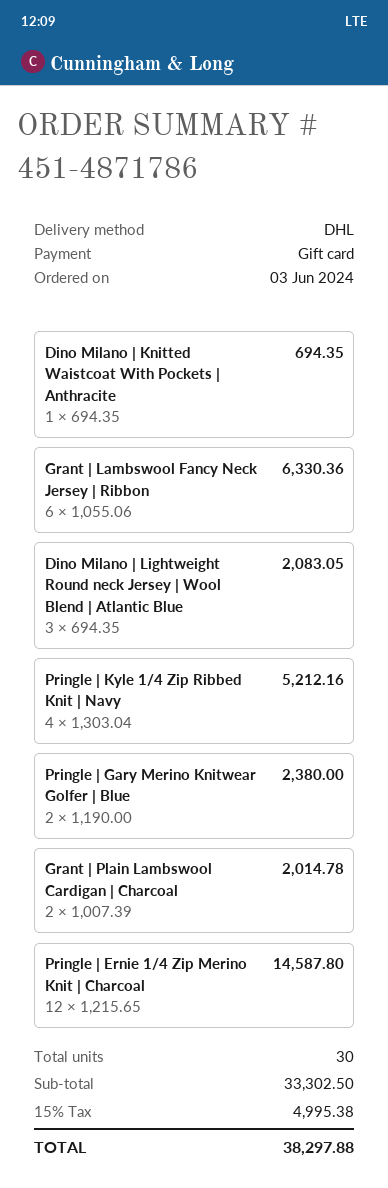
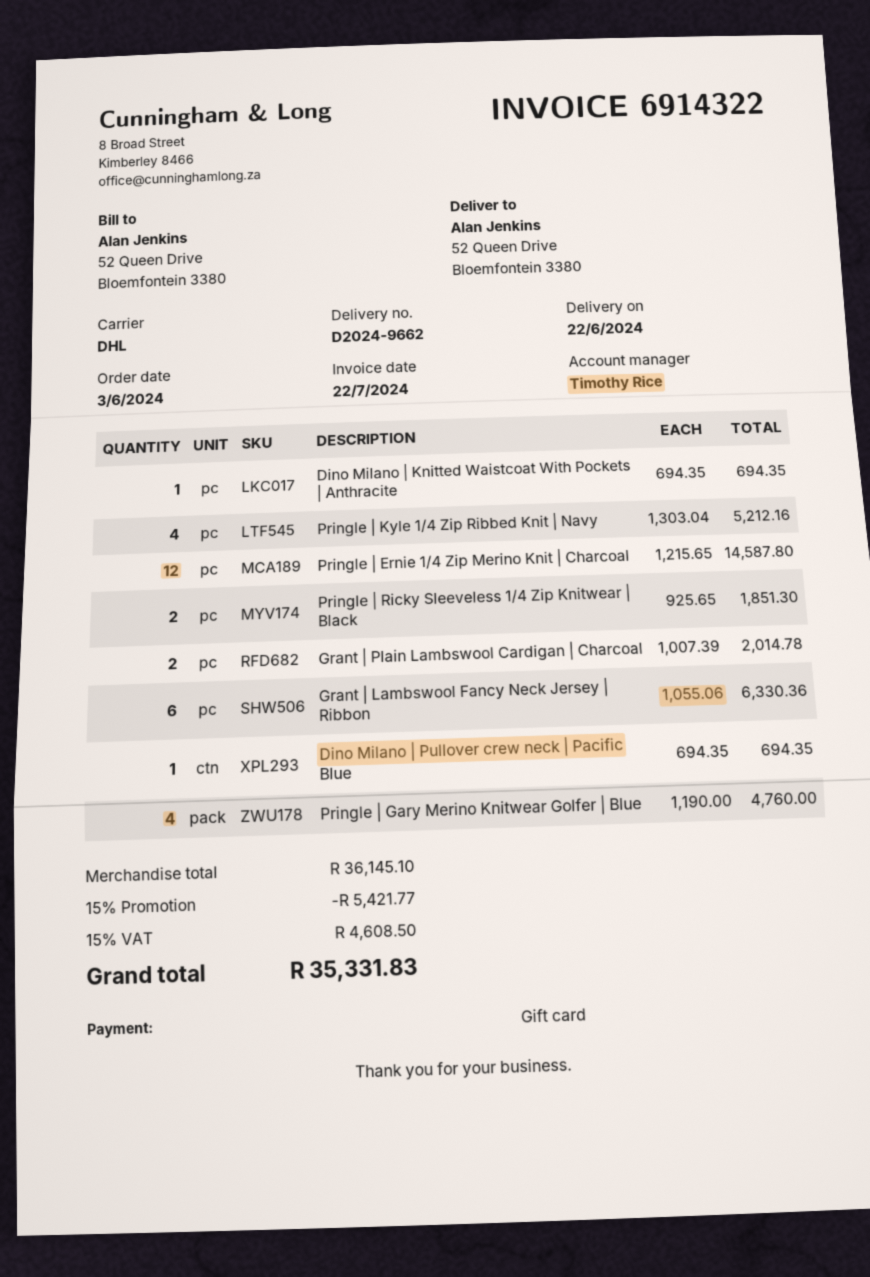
Dino Milano | Lightweight Round neck Jersey | Wool Blend | Atlantic Blue: 3 x 694.35 = 2083.05 -> none
Pringle | Gary Merino Knitwear Golfer | Blue: 2 x 1190.00 = 2380.00 -> 4 x 1190.00 = 4760.00
Pringle | Ricky Sleeveless 1/4 Zip Knitwear | Black: none -> 2 x 925.65 = 1851.30
Dino Milano | Pullover crew neck | Pacific Blue: none -> 1 x 694.35 = 694.35
subtotal: 33302.50 -> 36145.10
discount: none -> 15% = 5421.77
tax: 15% = 4995.38 -> 15% = 4608.50
total: 38297.88 -> 35331.83

